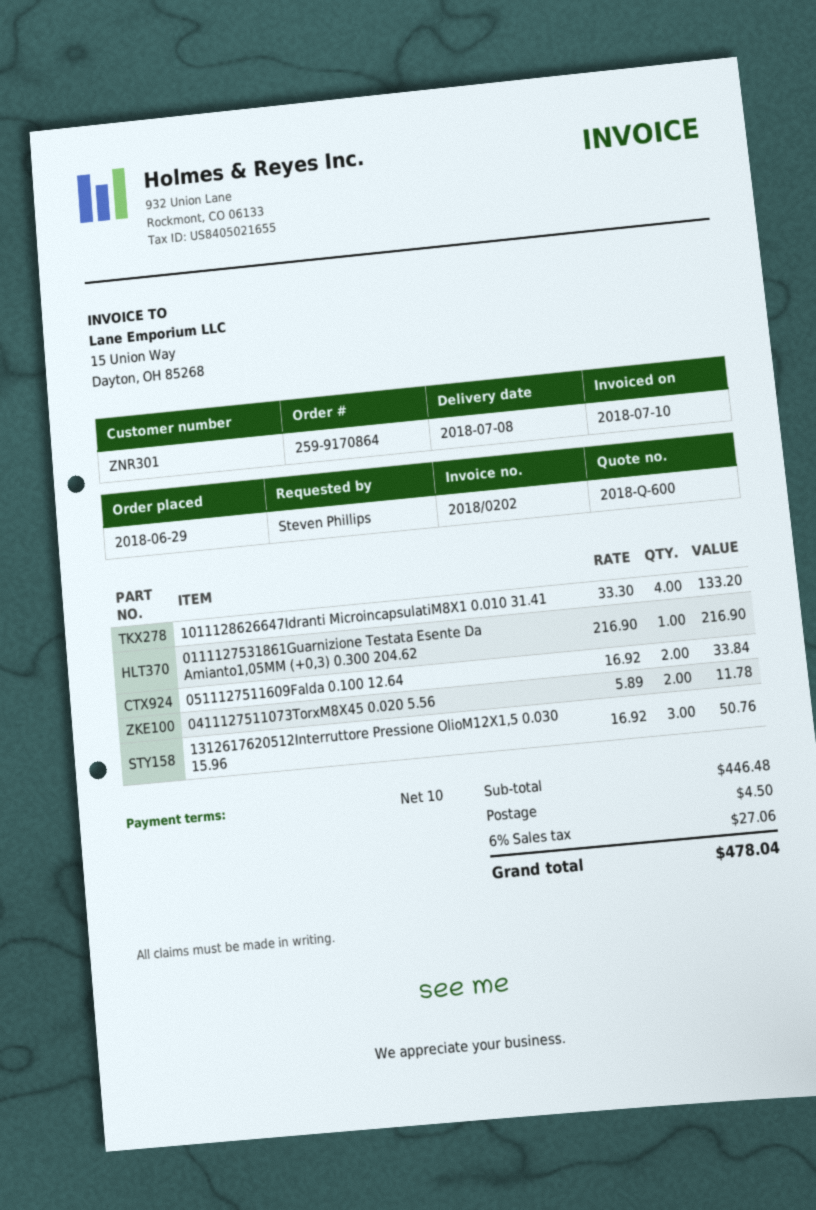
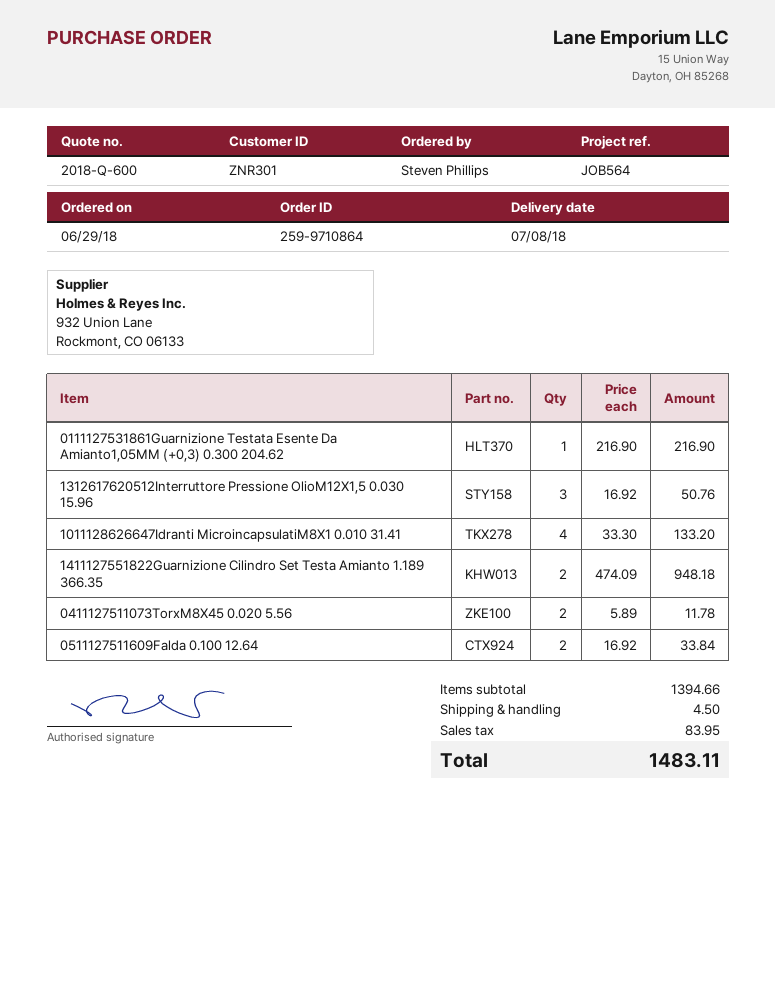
order number: 259-9170864 -> 259-9710864
1411127551822Guarnizione Cilindro Set Testa Amianto 1.189 366.35: none -> 2 x 474.09 = 948.18
subtotal: 446.48 -> 1394.66
tax: 27.06 -> 83.95
total: 478.04 -> 1483.11

